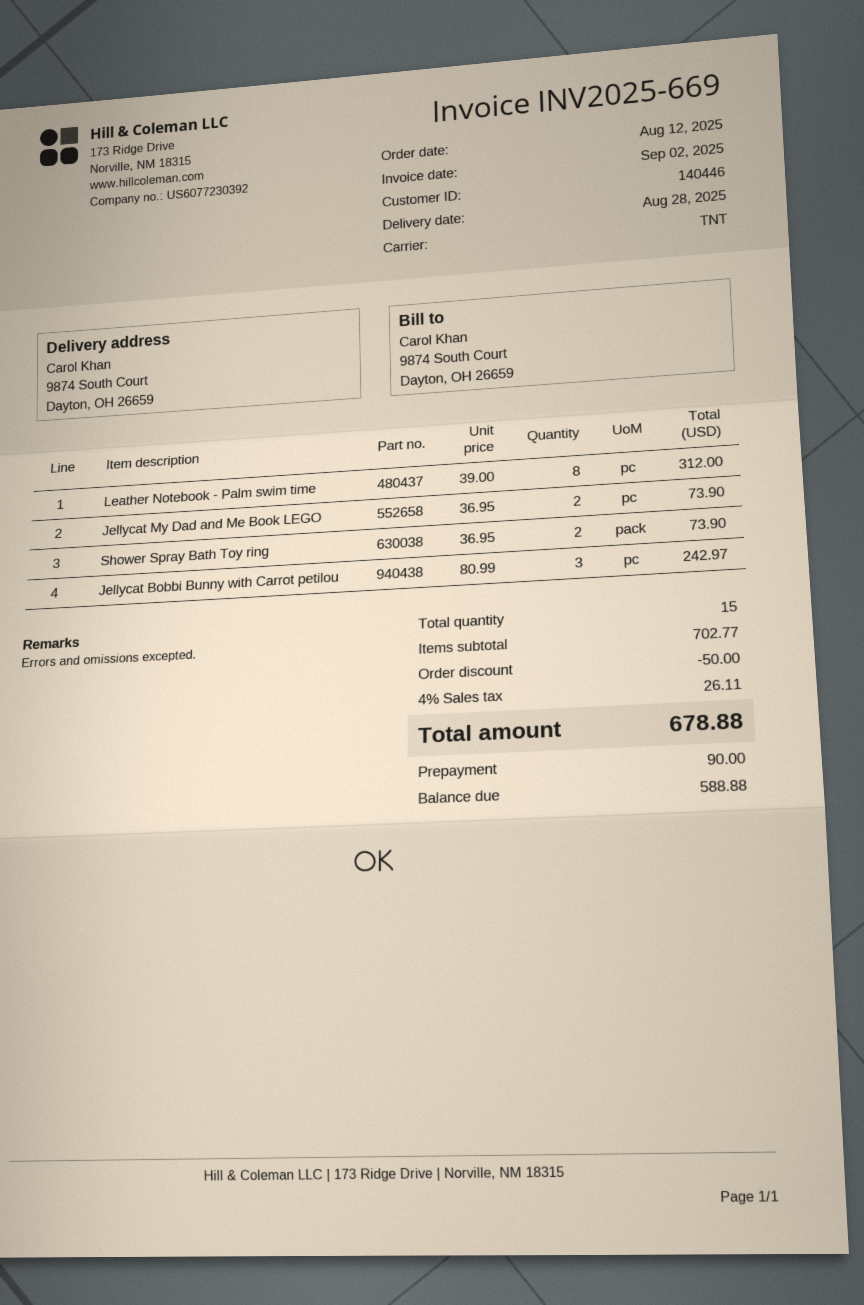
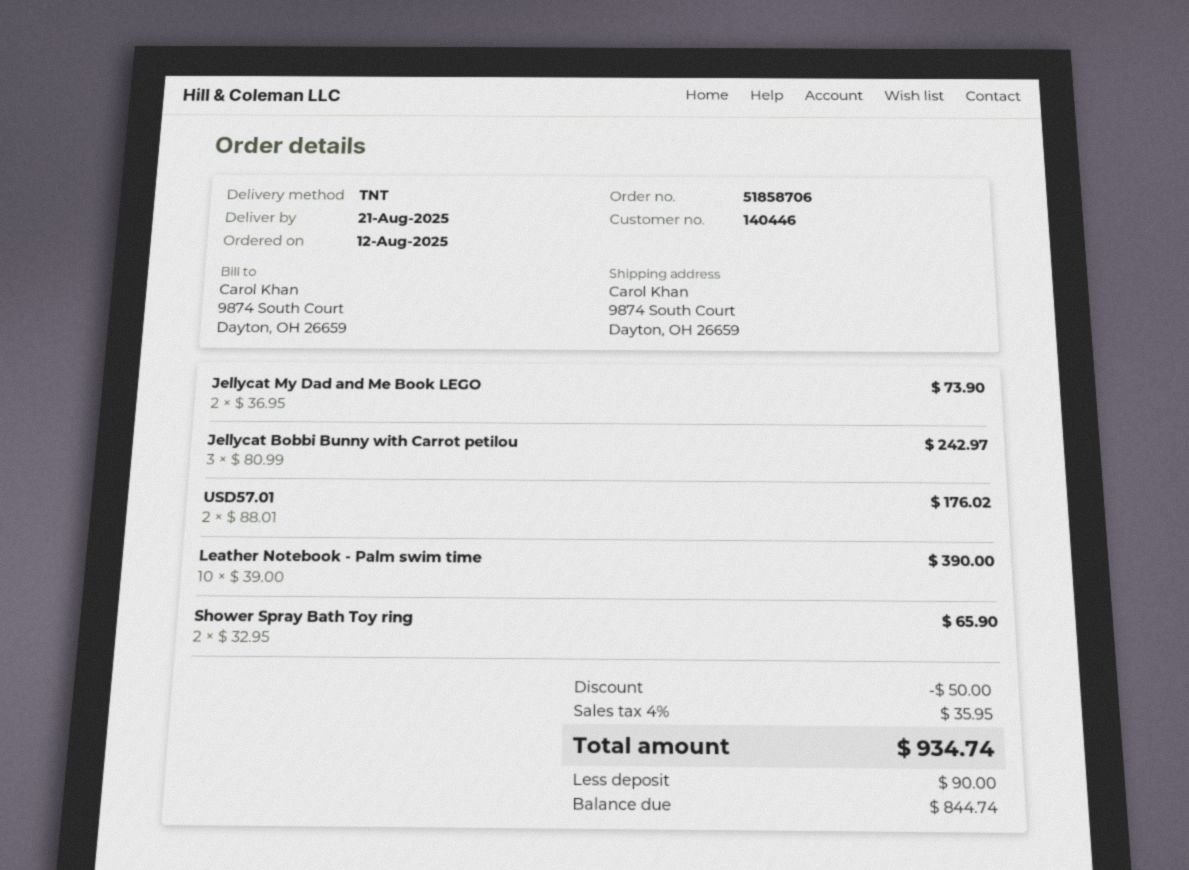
delivery date: 2025-08-28 -> 2025-08-21
Leather Notebook - Palm swim time: 8 x 39.00 = 312.00 -> 10 x 39.00 = 390.00
Shower Spray Bath Toy ring: 2 x 36.95 = 73.90 -> 2 x 32.95 = 65.90
USD57.01: none -> 2 x 88.01 = 176.02
tax: 4% = 26.11 -> 4% = 35.95
total: 678.88 -> 934.74
balance: 588.88 -> 844.74

